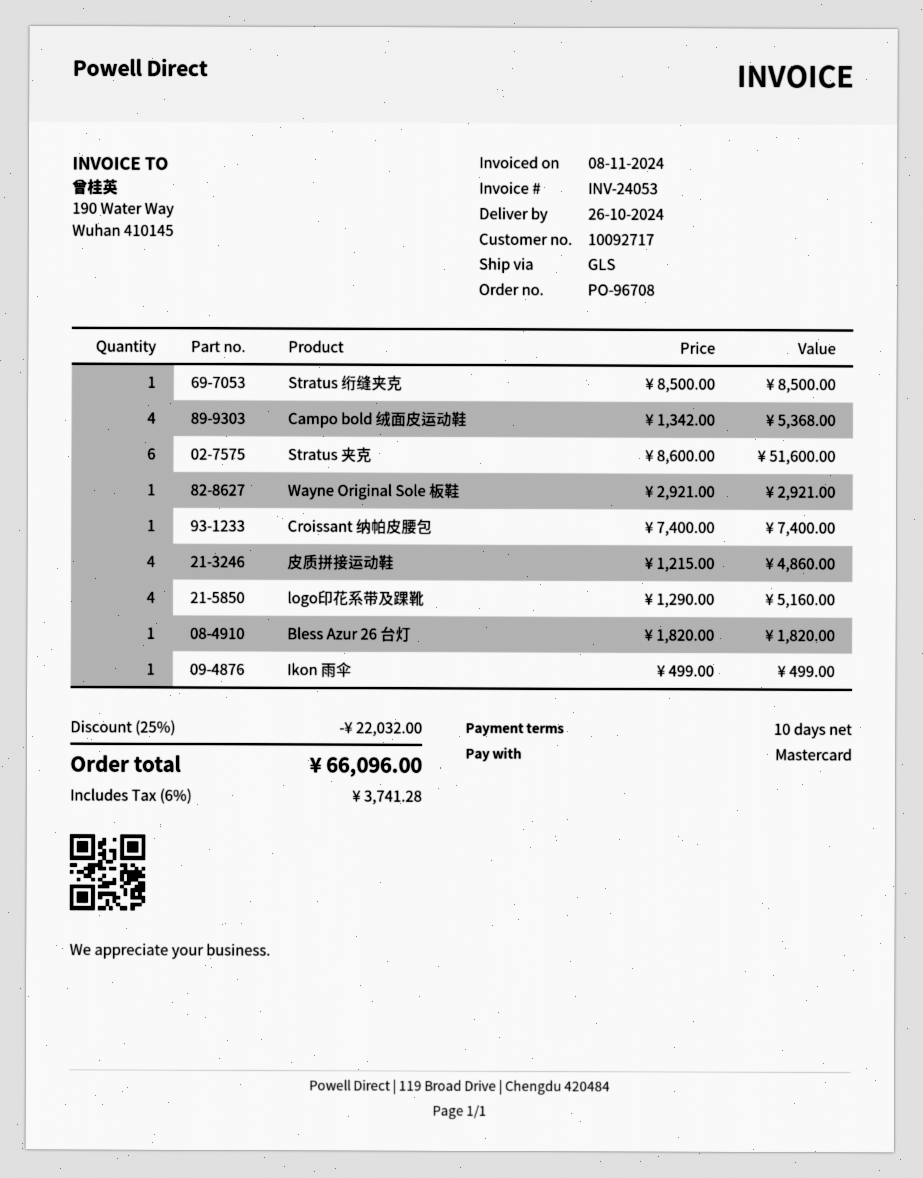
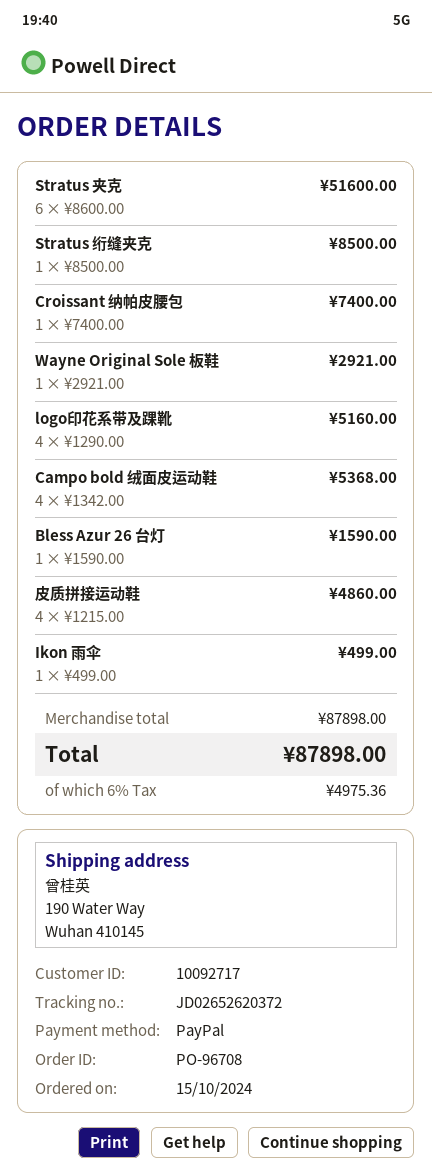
payment method: Mastercard -> PayPal
Bless Azur 26 台灯: 1 x 1820.00 = 1820.00 -> 1 x 1590.00 = 1590.00
discount: 25% = 22032.00 -> none
tax: 6% = 3741.28 -> 6% = 4975.36
total: 66096.00 -> 87898.00

